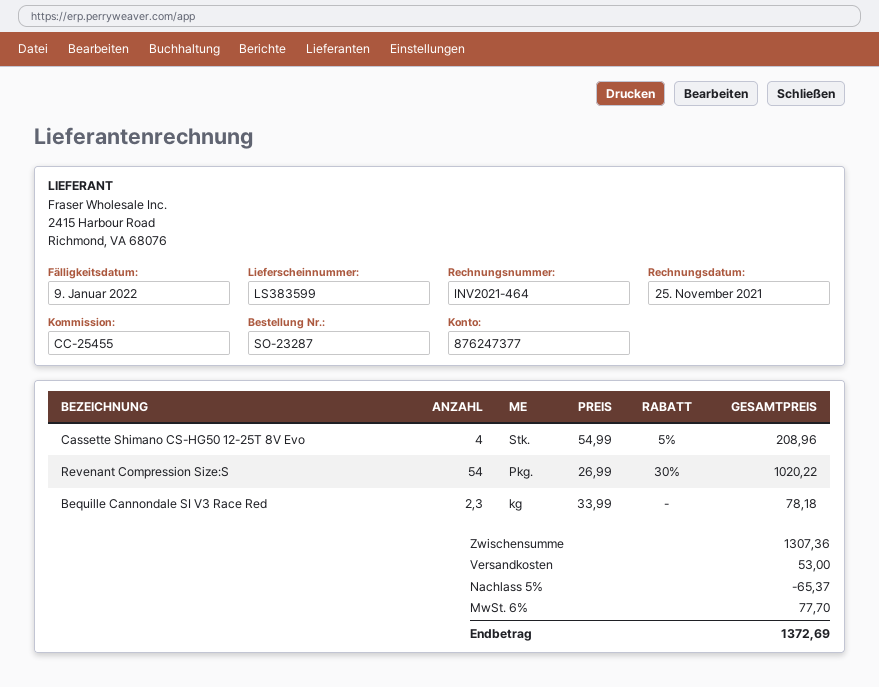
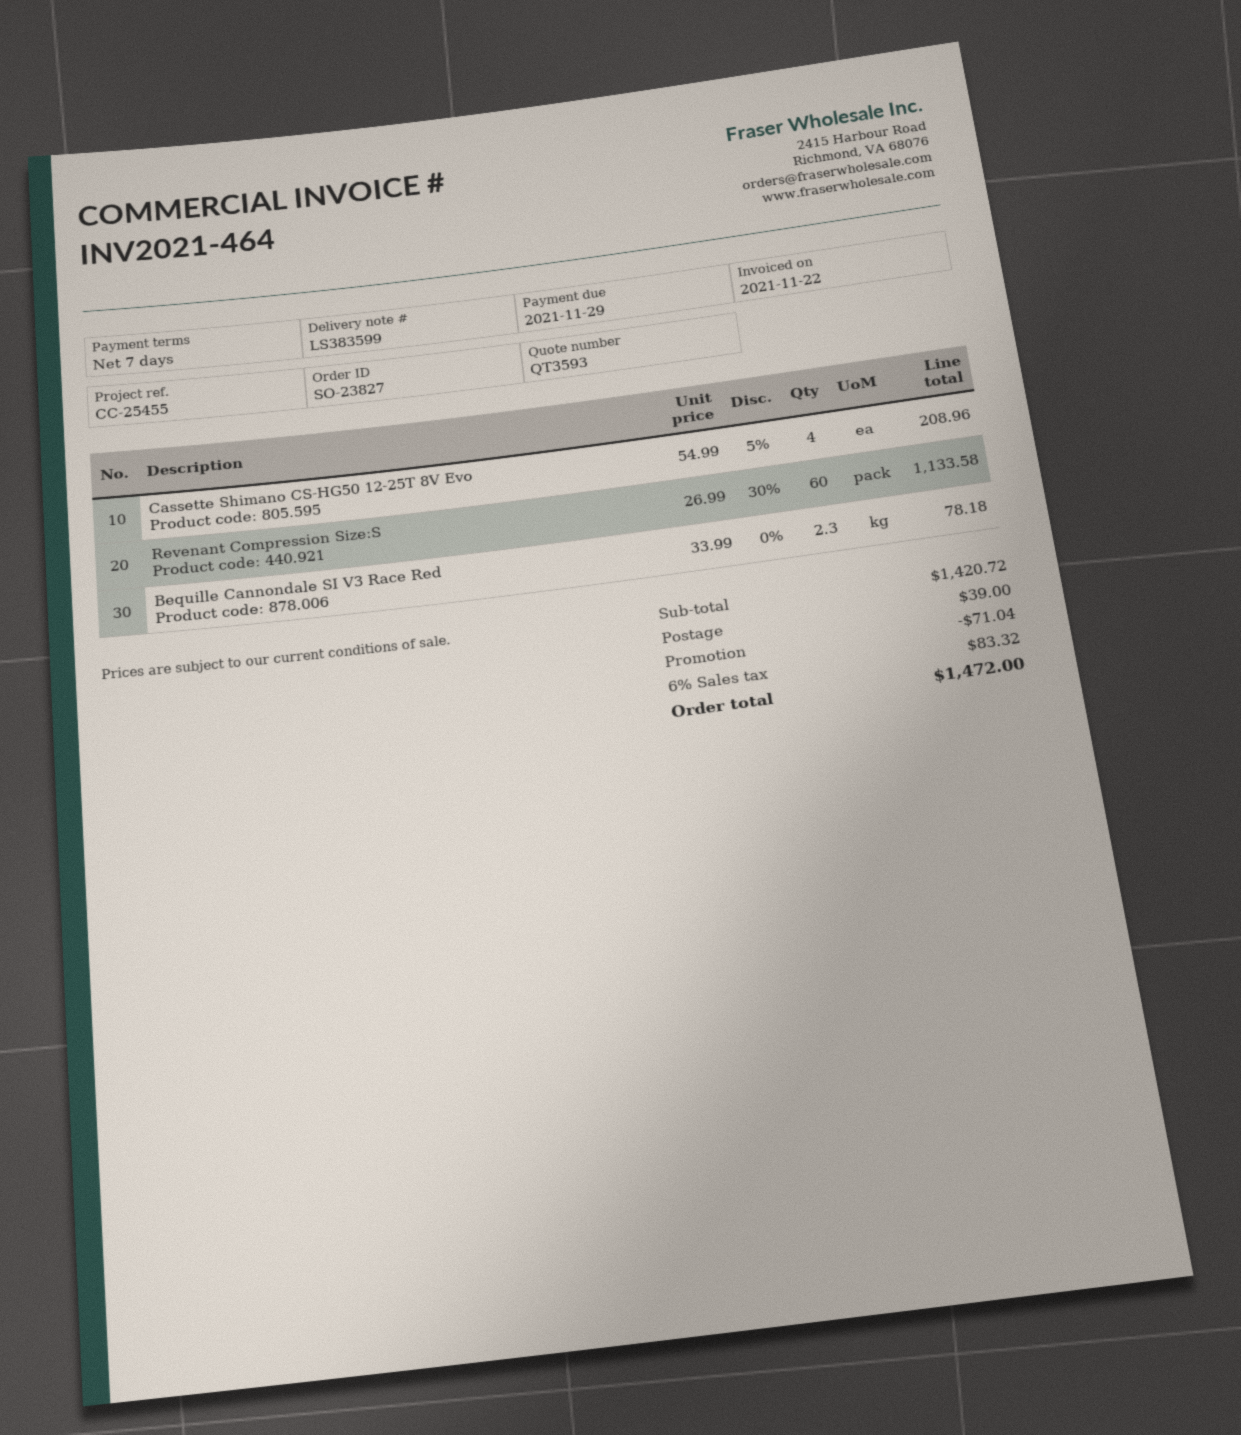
order number: SO-23287 -> SO-23827
invoice date: 2021-11-25 -> 2021-11-22
due date: 2022-01-09 -> 2021-11-29
Revenant Compression Size:S: 54 x 26.99 - 30% = 1020.22 -> 60 x 26.99 - 30% = 1133.58
subtotal: 1307.36 -> 1420.72
discount: 65.37 -> 71.04
shipping: 53.00 -> 39.00
tax: 6% = 77.70 -> 6% = 83.32
total: 1372.69 -> 1472.00

